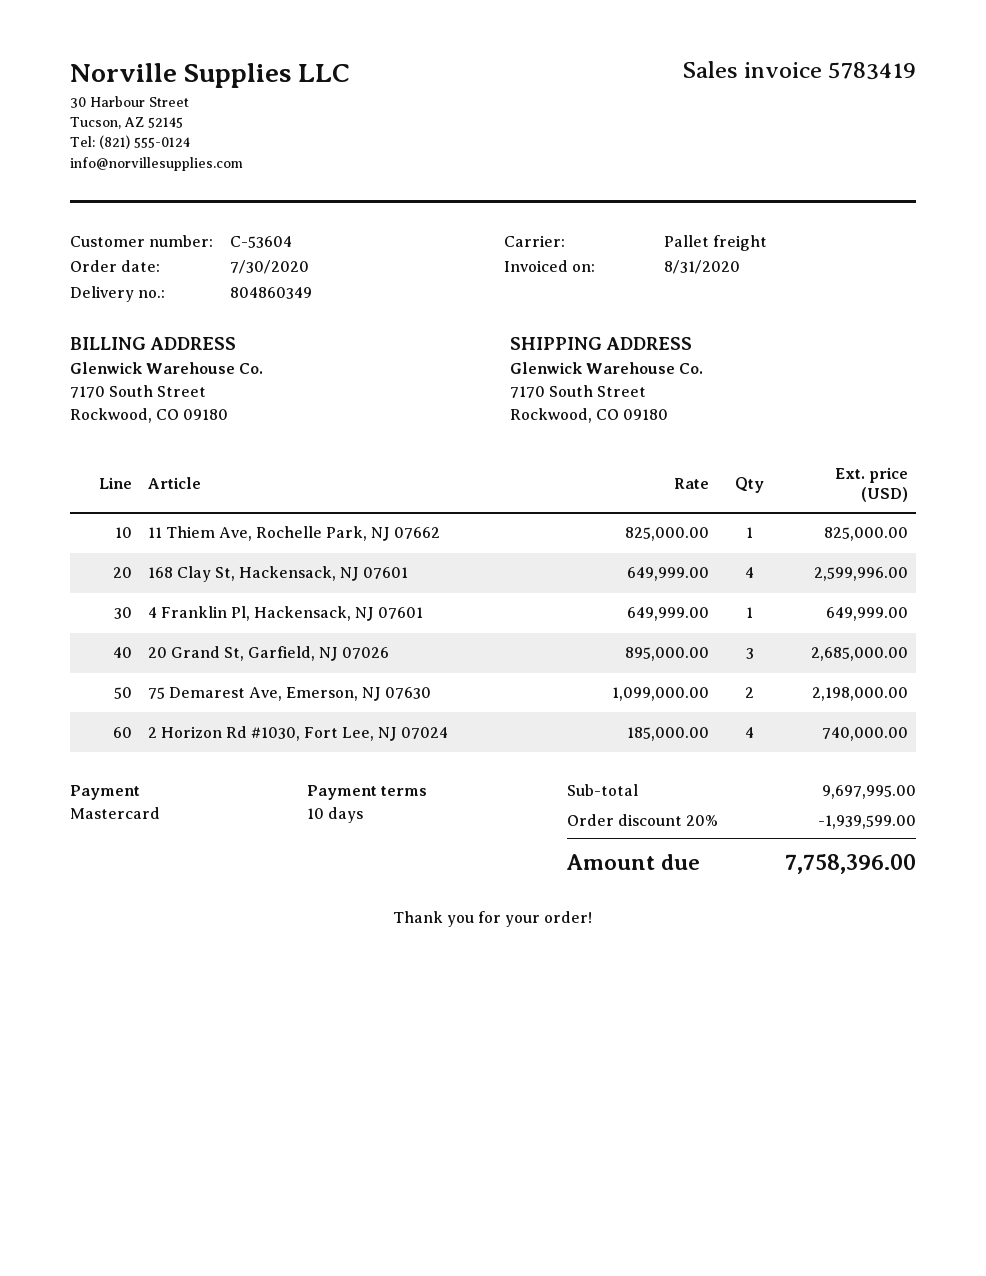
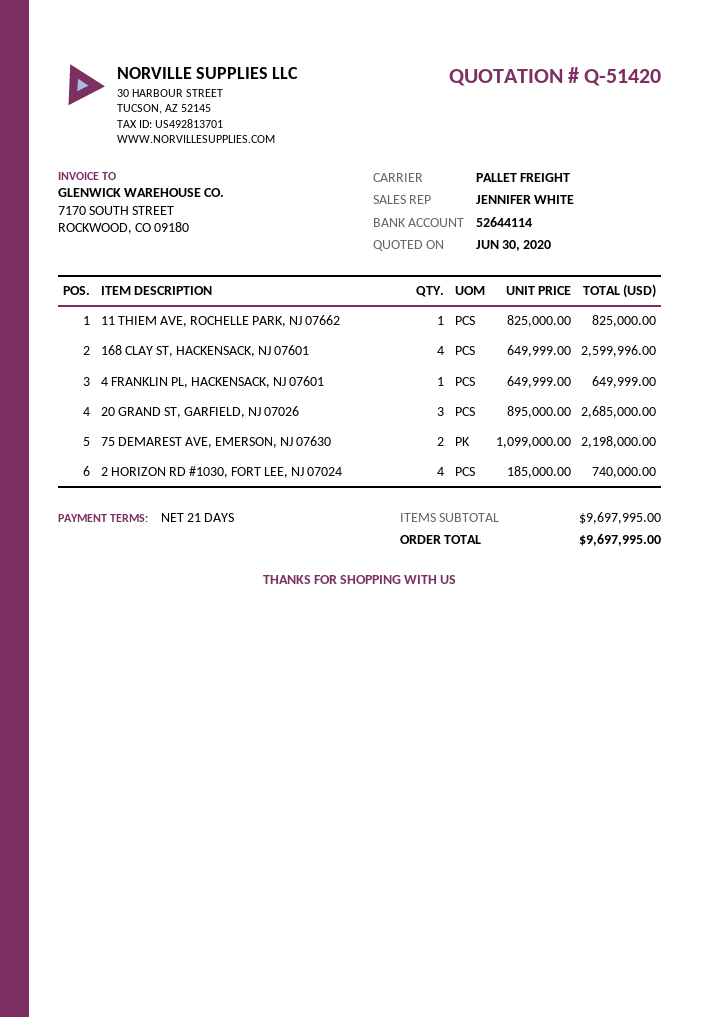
payment terms: 10 days -> 21 days
discount: 20% = 1939599.00 -> none
total: 7758396.00 -> 9697995.00

